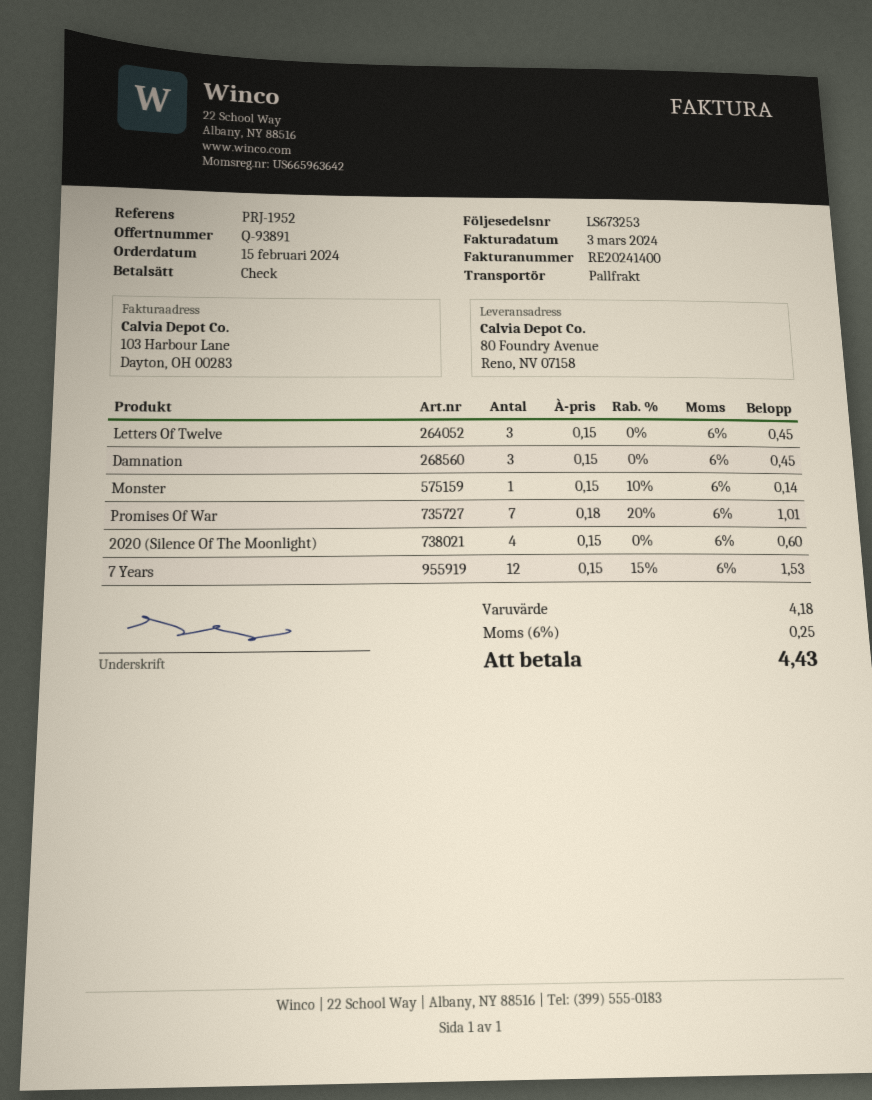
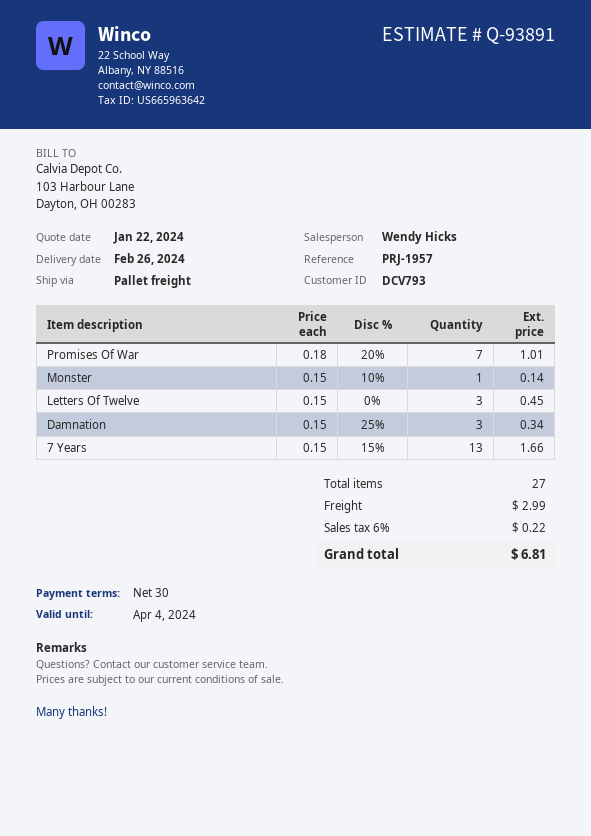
reference: PRJ-1952 -> PRJ-1957
Damnation: 3 x 0.15 = 0.45 -> 3 x 0.15 - 25% = 0.34
2020 (Silence Of The Moonlight): 4 x 0.15 = 0.60 -> none
7 Years: 12 x 0.15 - 15% = 1.53 -> 13 x 0.15 - 15% = 1.66
shipping: none -> 2.99
tax: 6% = 0.25 -> 6% = 0.22
total: 4.43 -> 6.81

